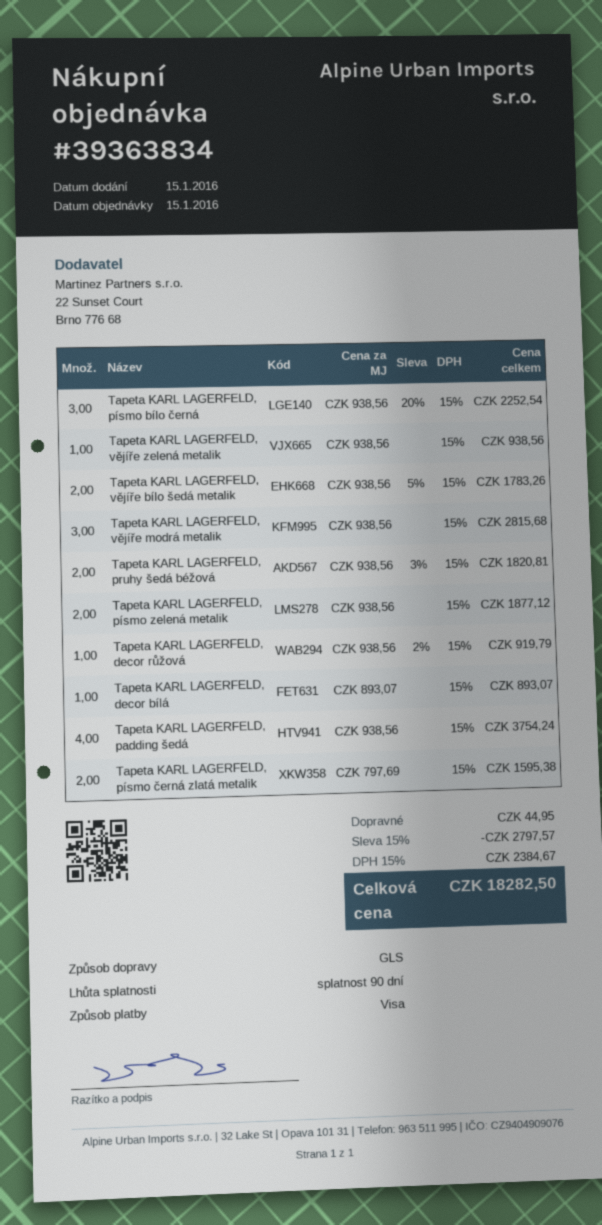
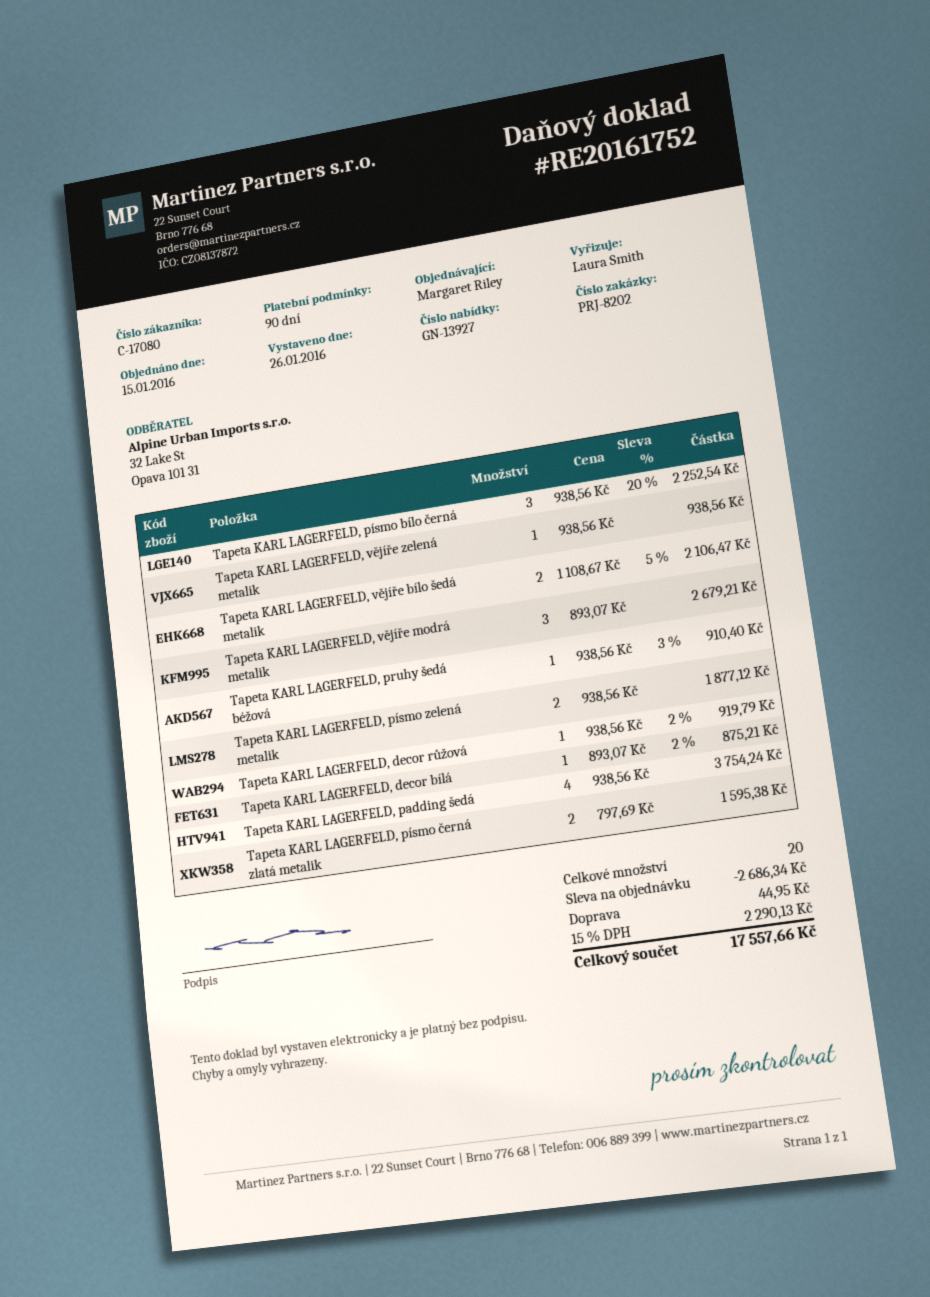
Tapeta KARL LAGERFELD, vějíře bílo šedá metalik: 2 x 938.56 - 5% = 1783.26 -> 2 x 1108.67 - 5% = 2106.47
Tapeta KARL LAGERFELD, vějíře modrá metalik: 3 x 938.56 = 2815.68 -> 3 x 893.07 = 2679.21
Tapeta KARL LAGERFELD, pruhy šedá béžová: 2 x 938.56 - 3% = 1820.81 -> 1 x 938.56 - 3% = 910.40
Tapeta KARL LAGERFELD, decor bílá: 1 x 893.07 = 893.07 -> 1 x 893.07 - 2% = 875.21
discount: 2797.57 -> 2686.34
tax: 15% = 2384.67 -> 15% = 2290.13
total: 18282.50 -> 17557.66

